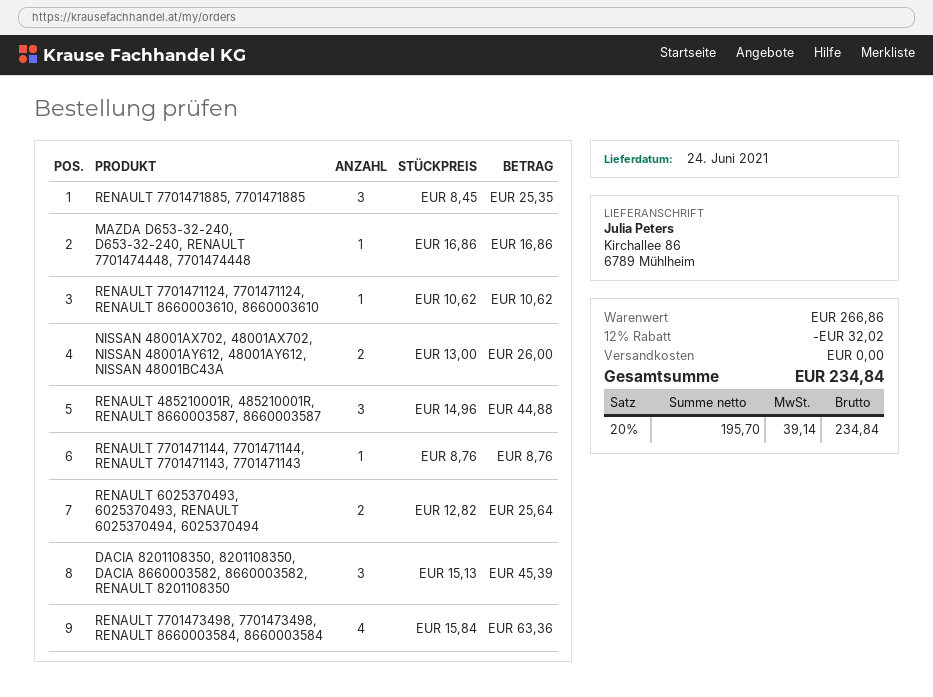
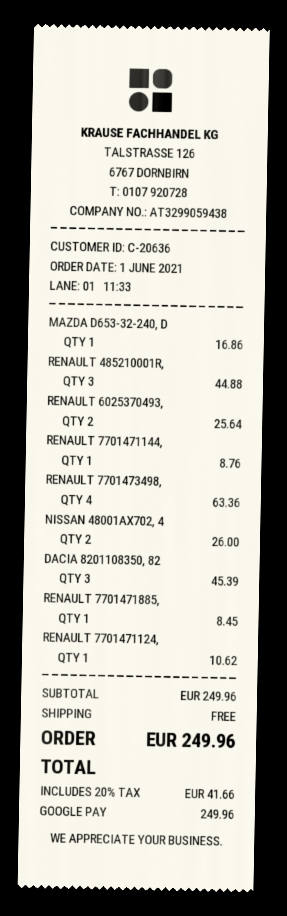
RENAULT 7701471885, 7701471885: 3 for 25.35 -> 1 for 8.45
subtotal: 266.86 -> 249.96
discount: 12% = 32.02 -> none
tax: 20% = 39.14 -> 20% = 41.66
total: 234.84 -> 249.96

